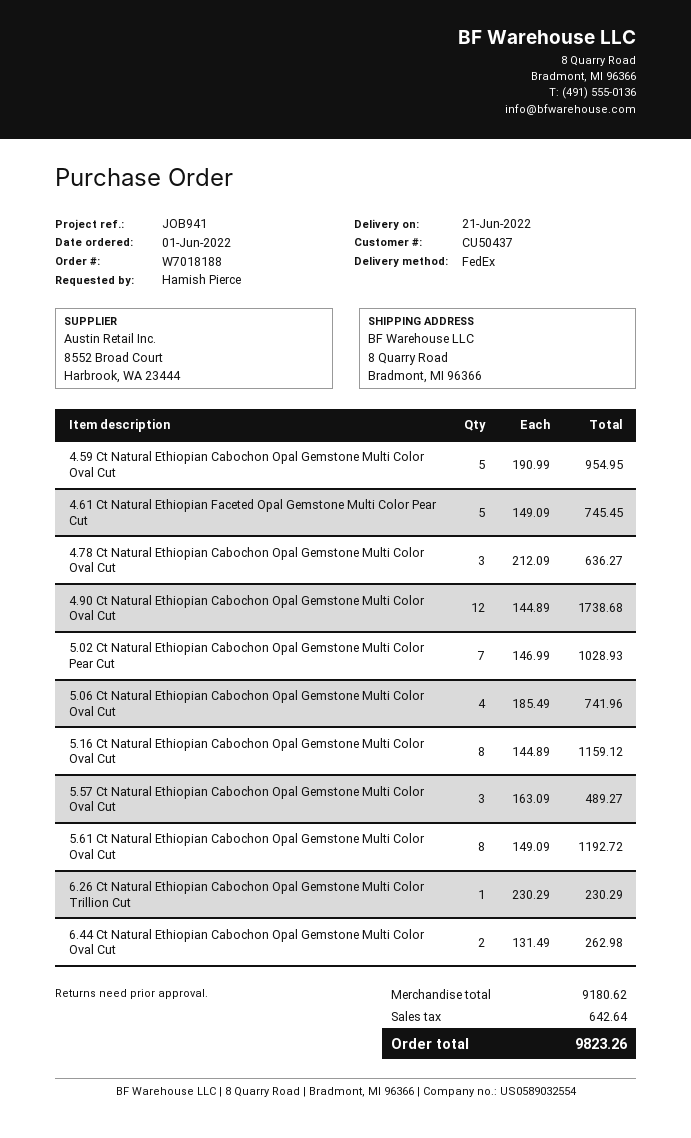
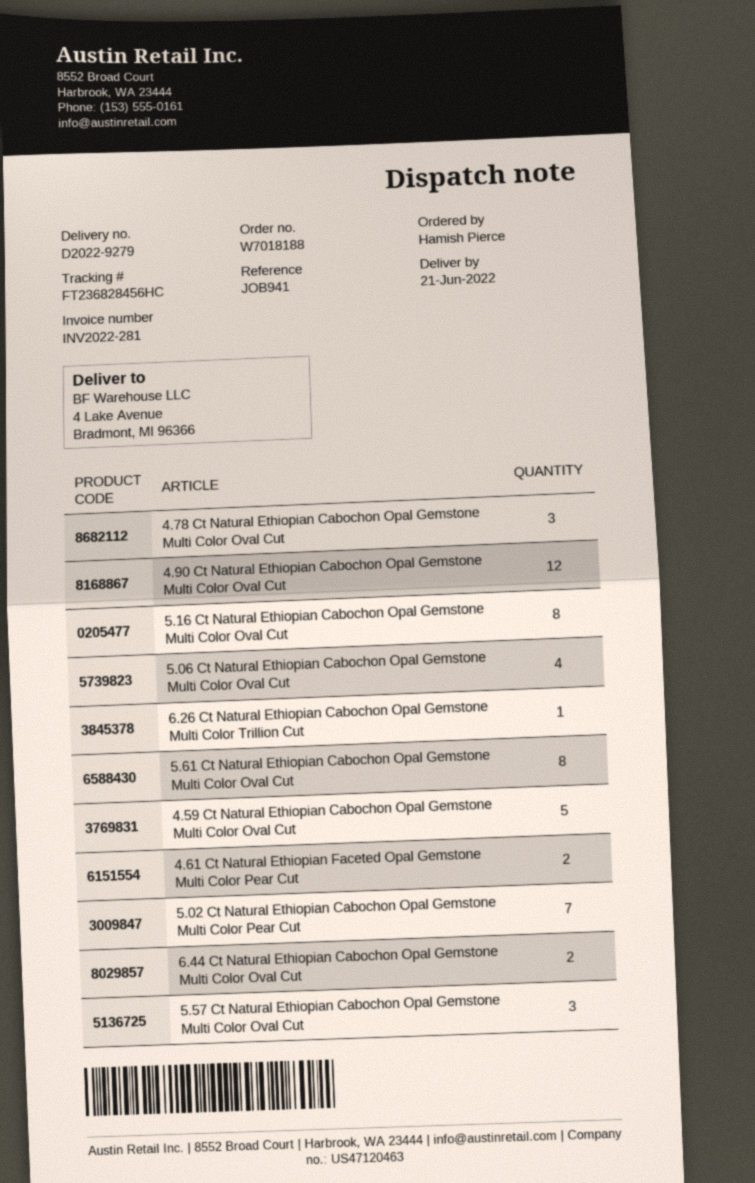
ship to: 8 Quarry Road, Bradmont, MI 96366 -> 4 Lake Avenue, Bradmont, MI 96366
4.61 Ct Natural Ethiopian Faceted Opal Gemstone Multi Color Pear Cut: 5 -> 2

